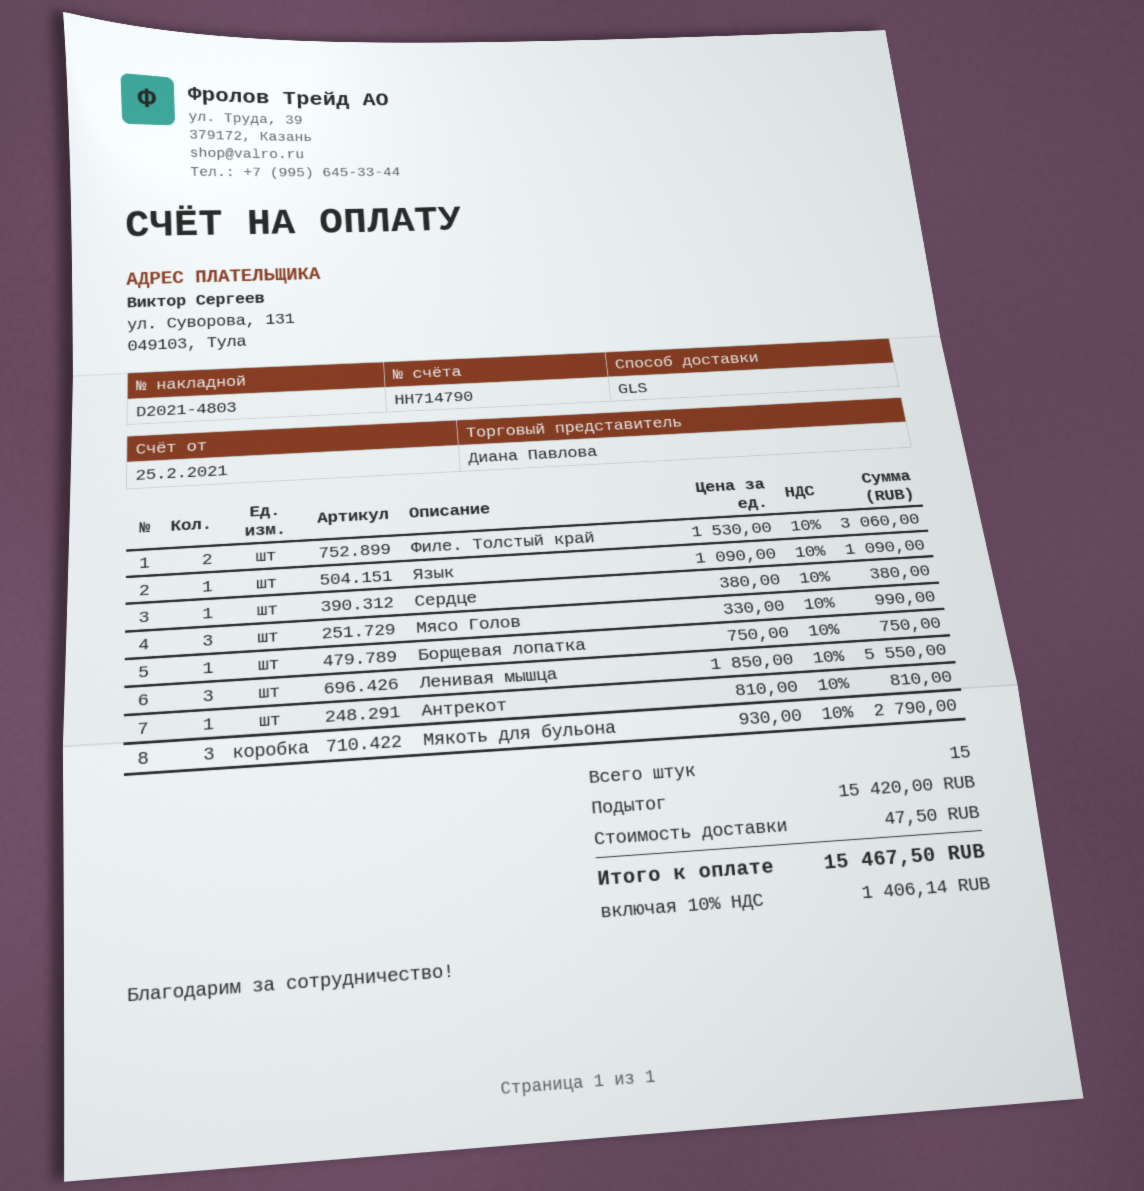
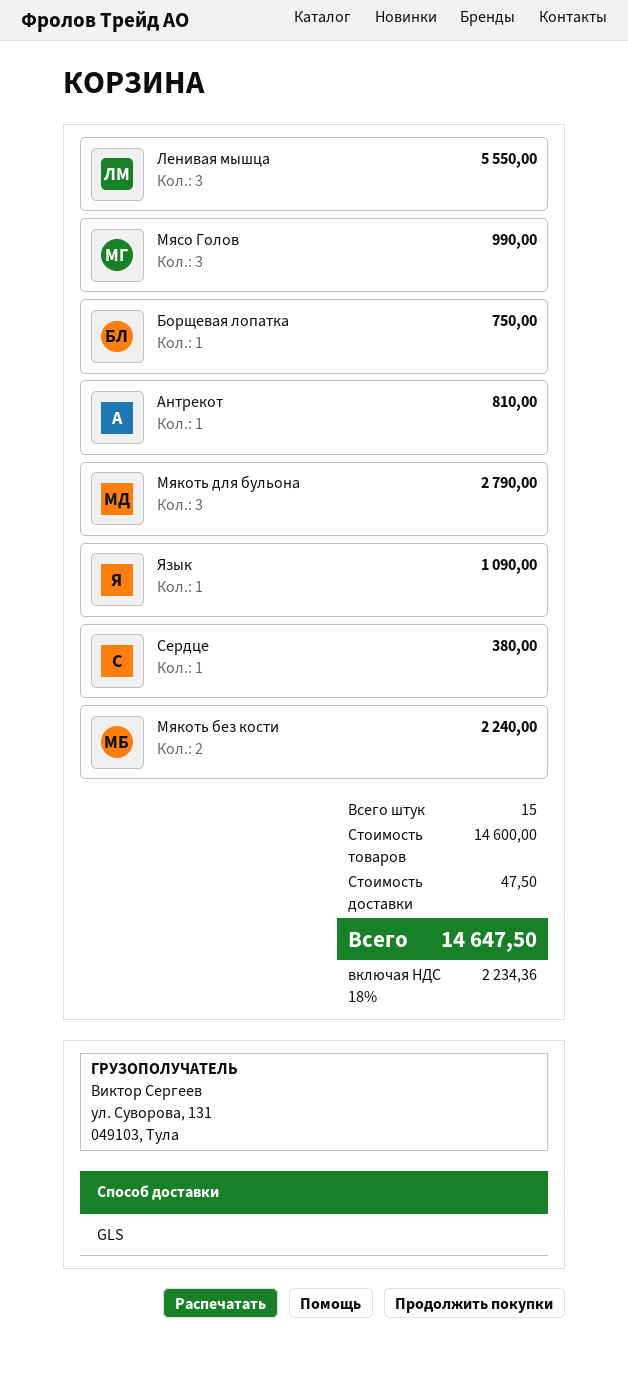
Филе. Толстый край: 2 for 3060.00 -> none
Мякоть без кости: none -> 2 for 2240.00
subtotal: 15420.00 -> 14600.00
tax: 10% = 1406.14 -> 18% = 2234.36
total: 15467.50 -> 14647.50

